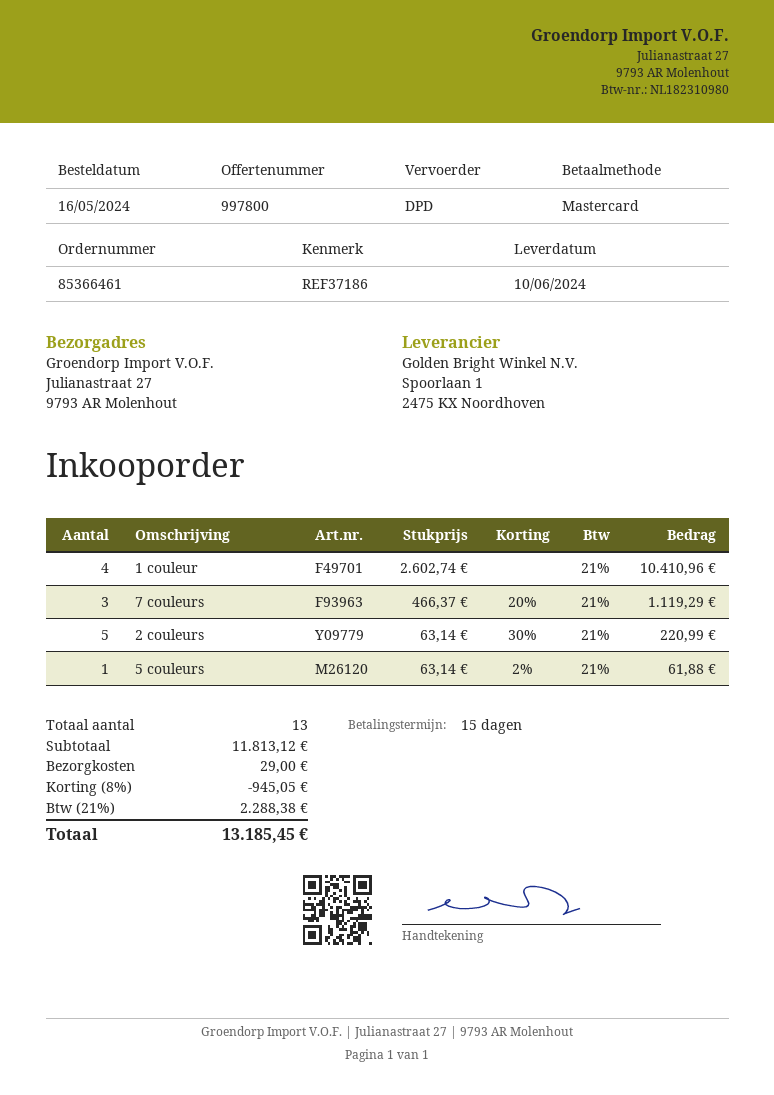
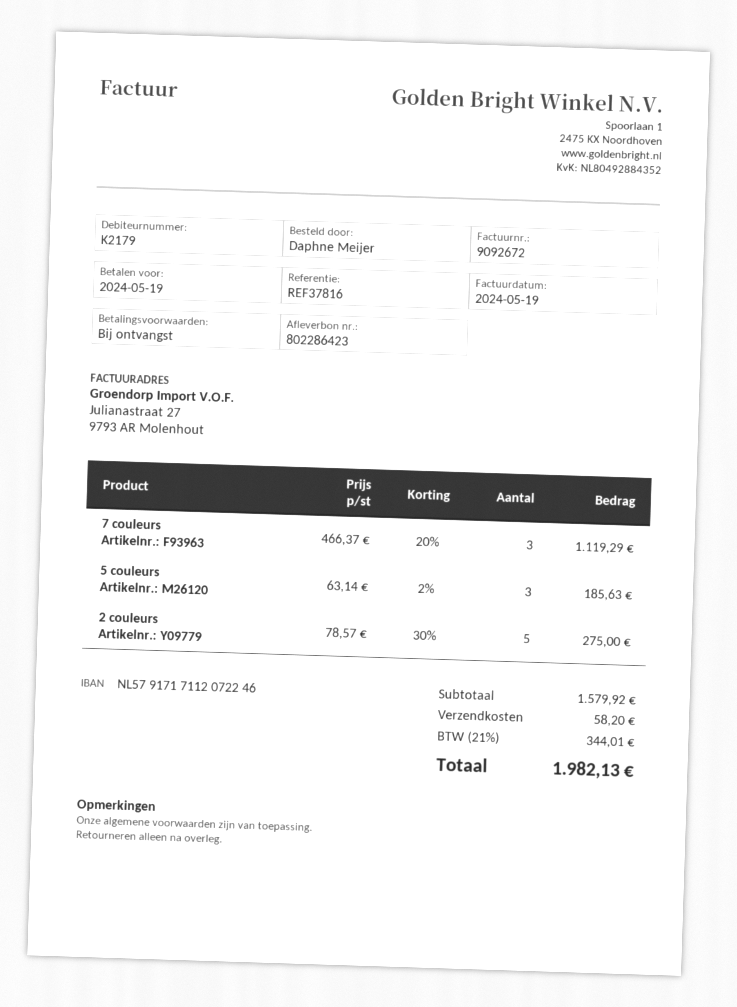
payment terms: 15 days -> on receipt
reference: REF37186 -> REF37816
1 couleur: 4 x 2602.74 = 10410.96 -> none
2 couleurs: 5 x 63.14 - 30% = 220.99 -> 5 x 78.57 - 30% = 275.00
5 couleurs: 1 x 63.14 - 2% = 61.88 -> 3 x 63.14 - 2% = 185.63
subtotal: 11813.12 -> 1579.92
discount: 8% = 945.05 -> none
shipping: 29.00 -> 58.20
tax: 21% = 2288.38 -> 21% = 344.01
total: 13185.45 -> 1982.13

